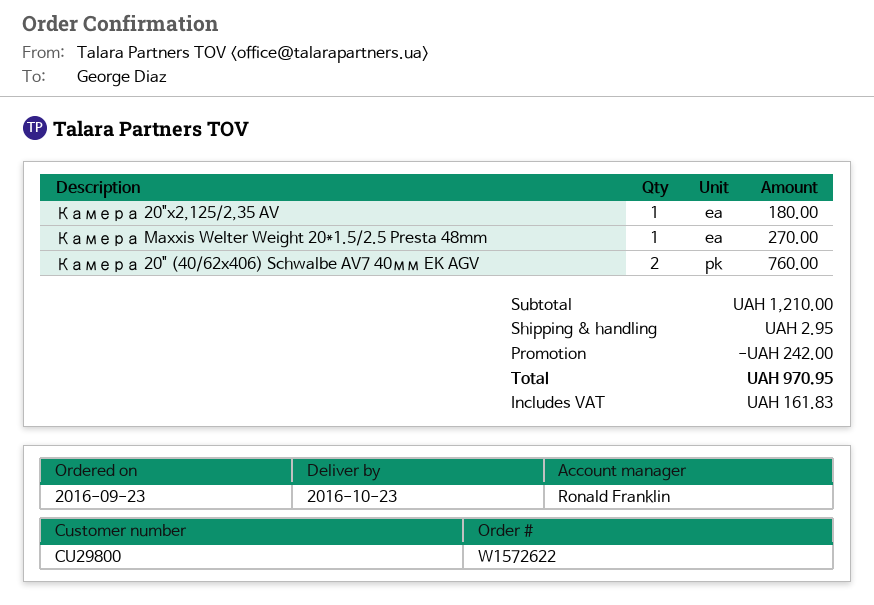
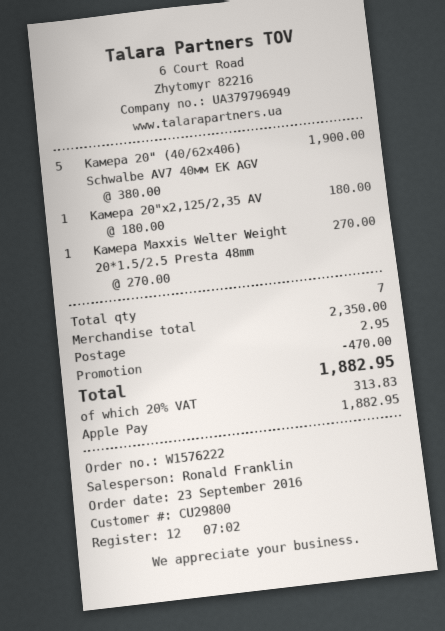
order number: W1572622 -> W1576222
Камера 20" (40/62x406) Schwalbe AV7 40мм EK AGV: 2 for 760.00 -> 5 for 1900.00
subtotal: 1210.00 -> 2350.00
discount: 242.00 -> 470.00
tax: 161.83 -> 313.83
total: 970.95 -> 1882.95

